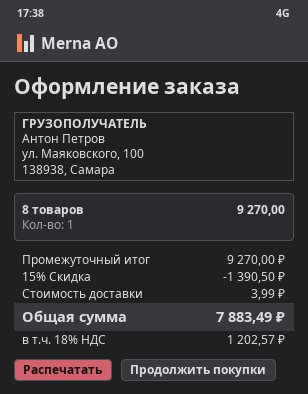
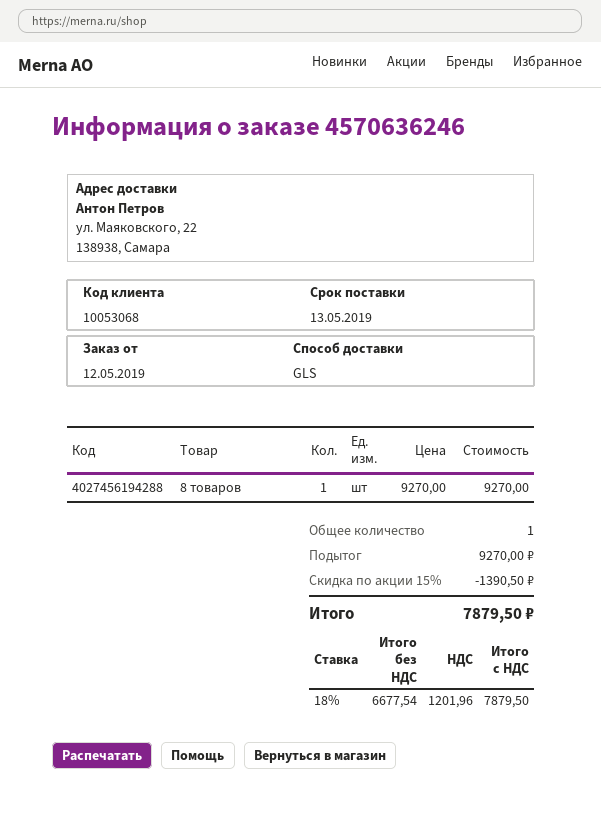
ship to: ул. Маяковского, 100, 138938, Самара -> ул. Маяковского, 22, 138938, Самара
shipping: 3.99 -> none
tax: 18% = 1202.57 -> 18% = 1201.96
total: 7883.49 -> 7879.50

